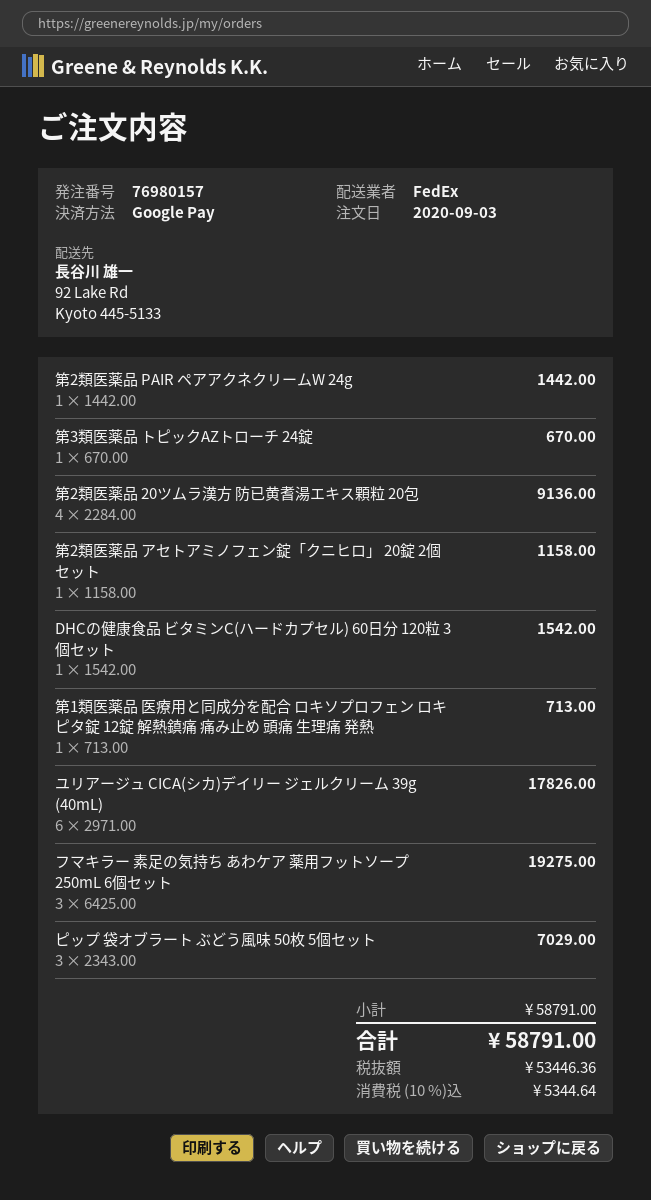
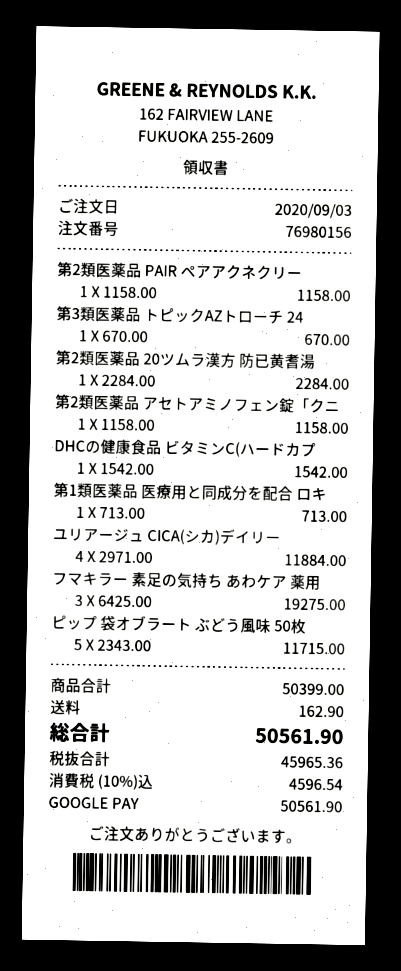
order number: 76980157 -> 76980156
第2類医薬品 PAIR ペアアクネクリームW 24g: 1 x 1442.00 = 1442.00 -> 1 x 1158.00 = 1158.00
第2類医薬品 20ツムラ漢方 防已黄耆湯エキス顆粒 20包: 4 x 2284.00 = 9136.00 -> 1 x 2284.00 = 2284.00
ユリアージュ CICA(シカ)デイリー ジェルクリーム 39g (40mL): 6 x 2971.00 = 17826.00 -> 4 x 2971.00 = 11884.00
ピップ 袋オブラート ぶどう風味 50枚 5個セット: 3 x 2343.00 = 7029.00 -> 5 x 2343.00 = 11715.00
subtotal: 58791.00 -> 50399.00
shipping: none -> 162.90
net: 53446.36 -> 45965.36
tax: 10% = 5344.64 -> 10% = 4596.54
total: 58791.00 -> 50561.90

